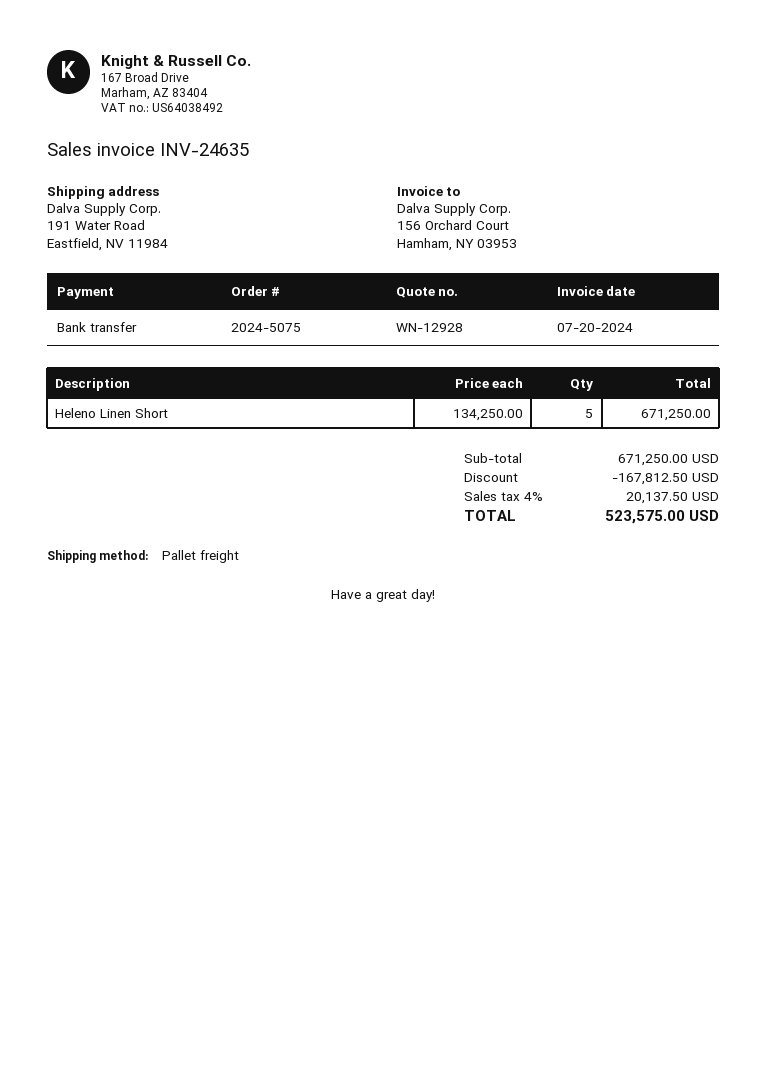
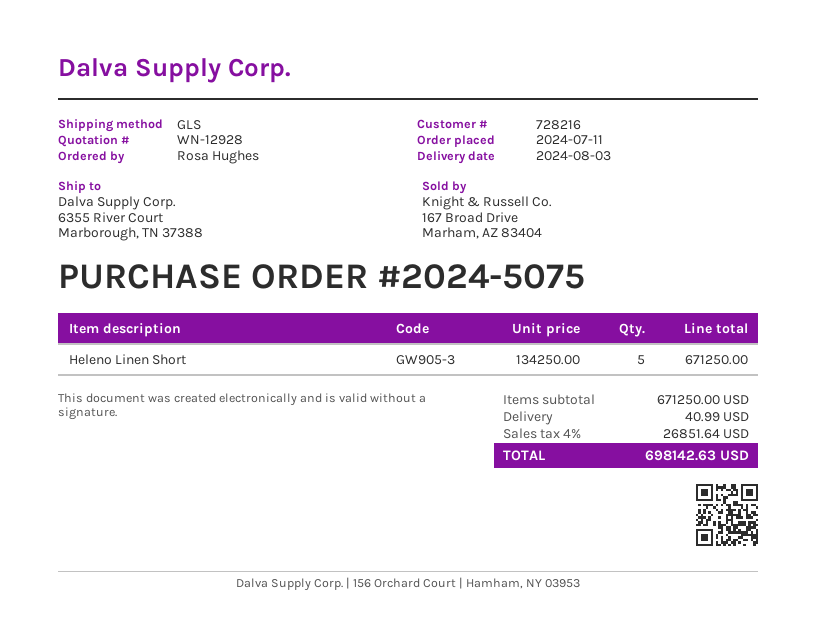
shipping method: pallet freight -> GLS
ship to: 191 Water Road, Eastfield, NV 11984 -> 6355 River Court, Marborough, TN 37388
discount: 167812.50 -> none
shipping: none -> 40.99
tax: 4% = 20137.50 -> 4% = 26851.64
total: 523575.00 -> 698142.63

